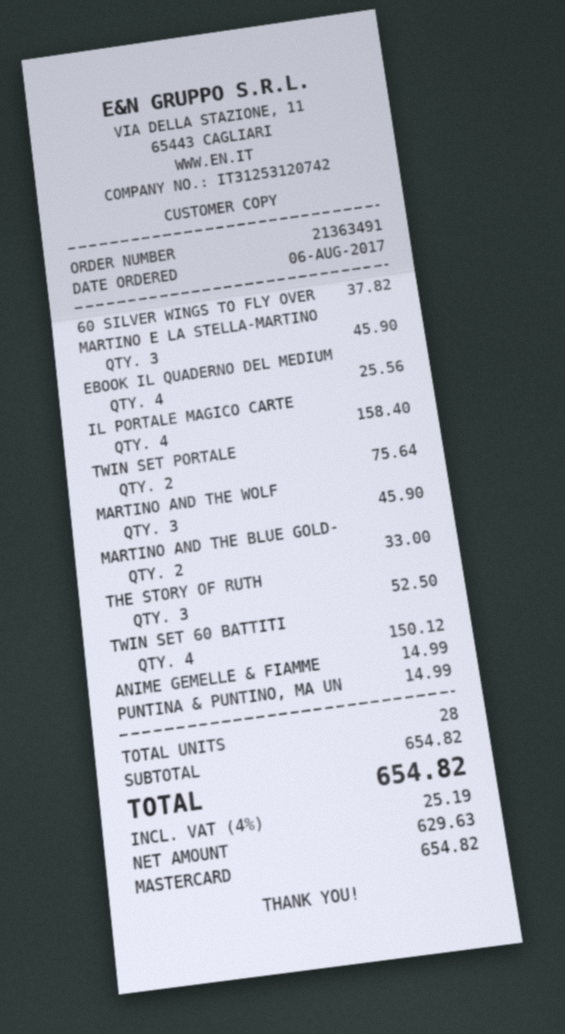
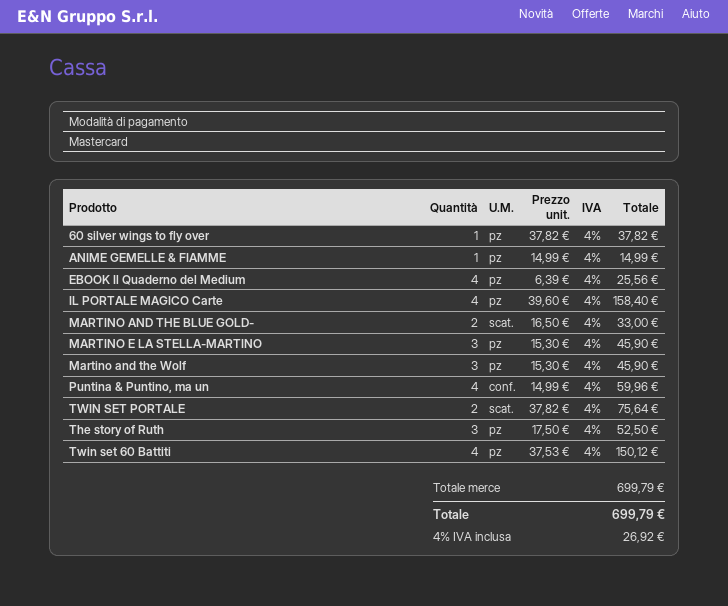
PUNTINA & PUNTINO, MA UN: 1 for 14.99 -> 4 for 59.96
subtotal: 654.82 -> 699.79
tax: 4% = 25.19 -> 4% = 26.92
total: 654.82 -> 699.79

